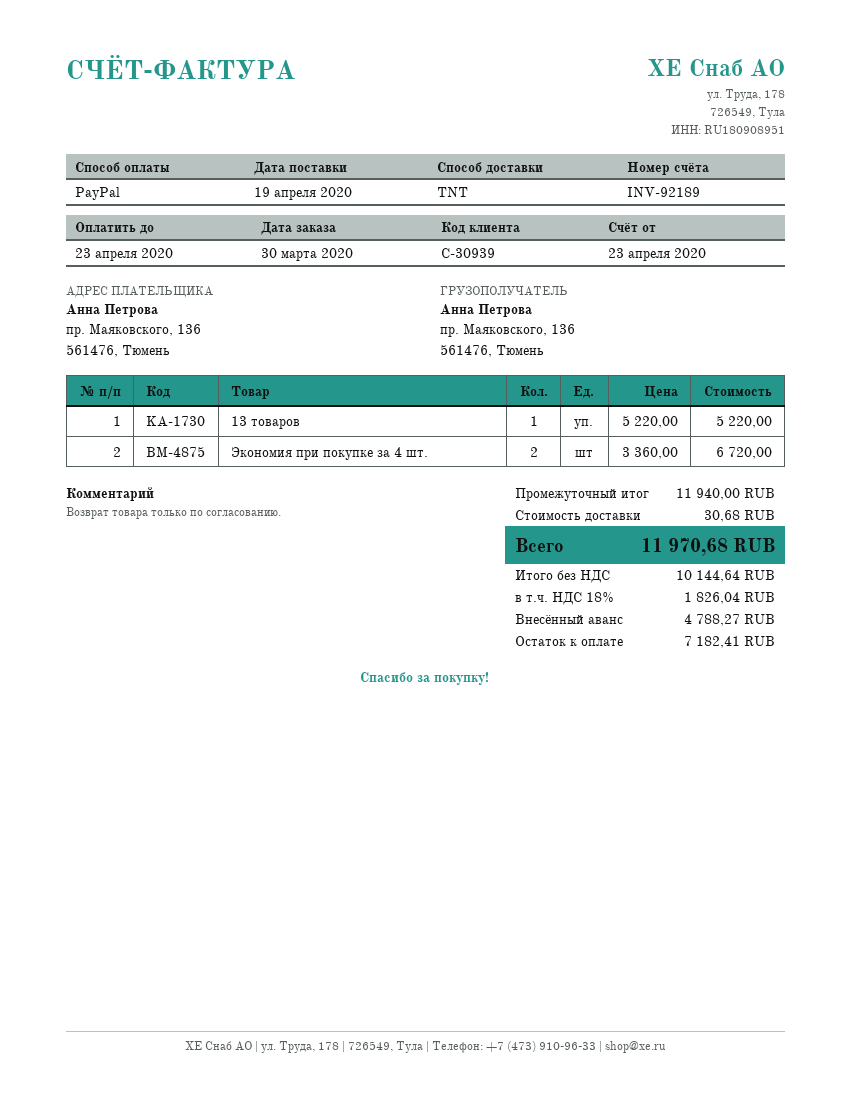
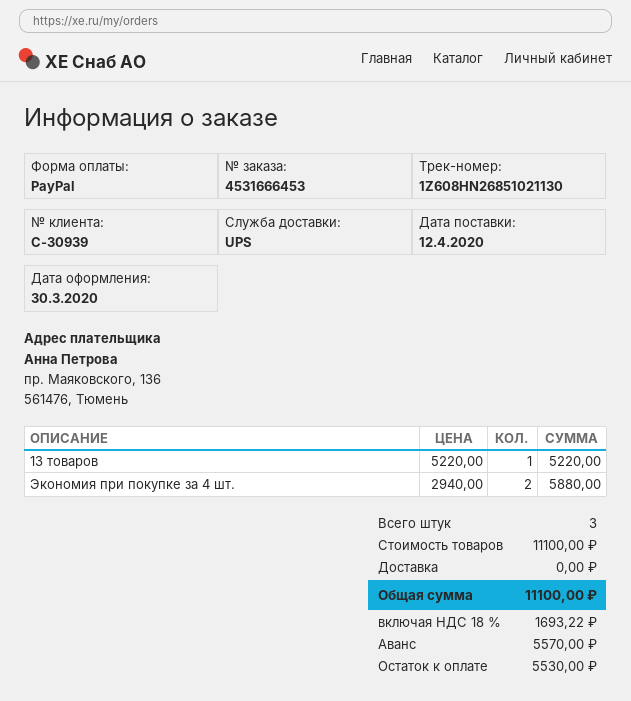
delivery date: 2020-04-19 -> 2020-04-12
shipping method: TNT -> UPS
Экономия при покупке за 4 шт.: 2 x 3360.00 = 6720.00 -> 2 x 2940.00 = 5880.00
subtotal: 11940.00 -> 11100.00
shipping: 30.68 -> 0.00
tax: 18% = 1826.04 -> 18% = 1693.22
total: 11970.68 -> 11100.00
deposit: 4788.27 -> 5570.00
balance: 7182.41 -> 5530.00

